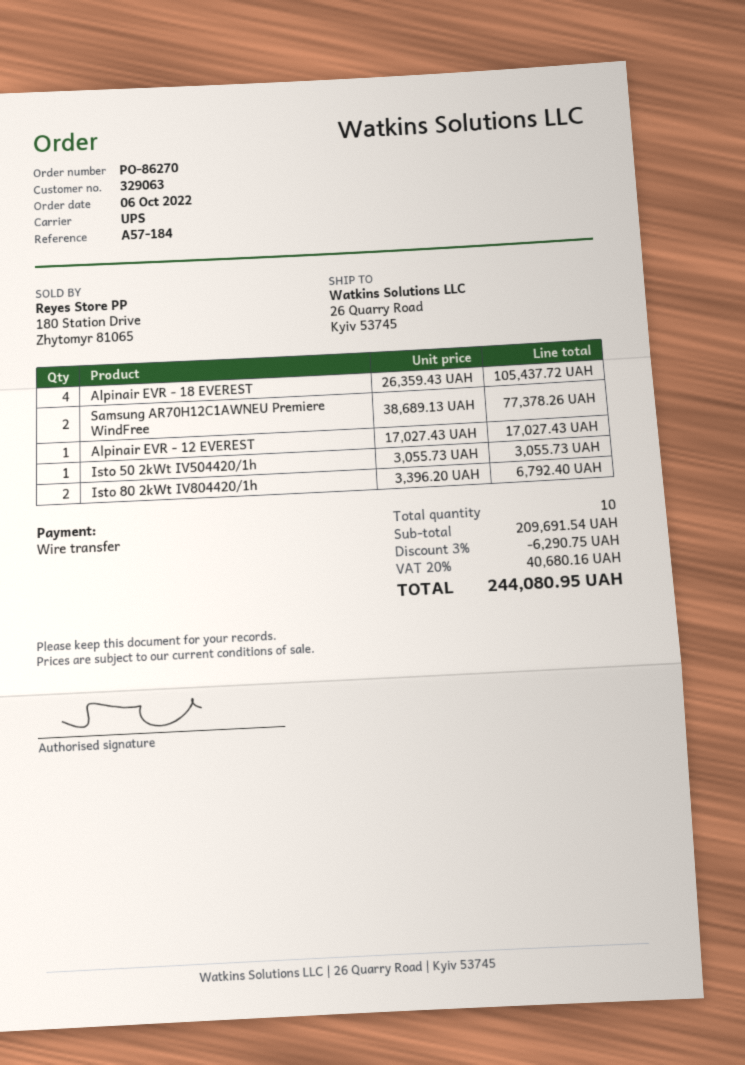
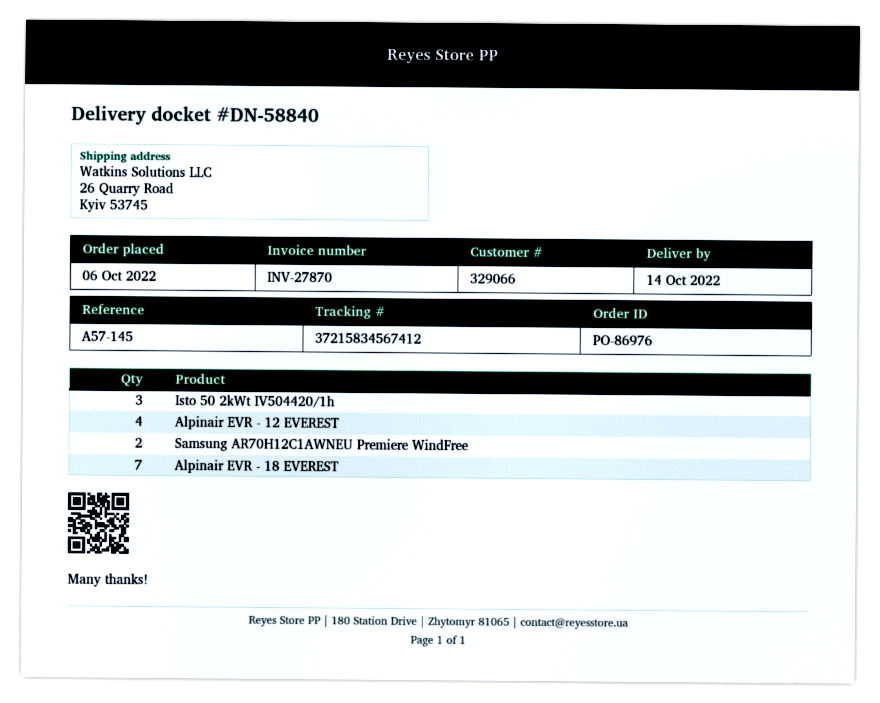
order number: PO-86270 -> PO-86976
customer number: 329063 -> 329066
reference: A57-184 -> A57-145
Alpinair EVR - 18 EVEREST: 4 -> 7
Alpinair EVR - 12 EVEREST: 1 -> 4
Isto 50 2kWt IV504420/1h: 1 -> 3
Isto 80 2kWt IV804420/1h: 2 -> none

